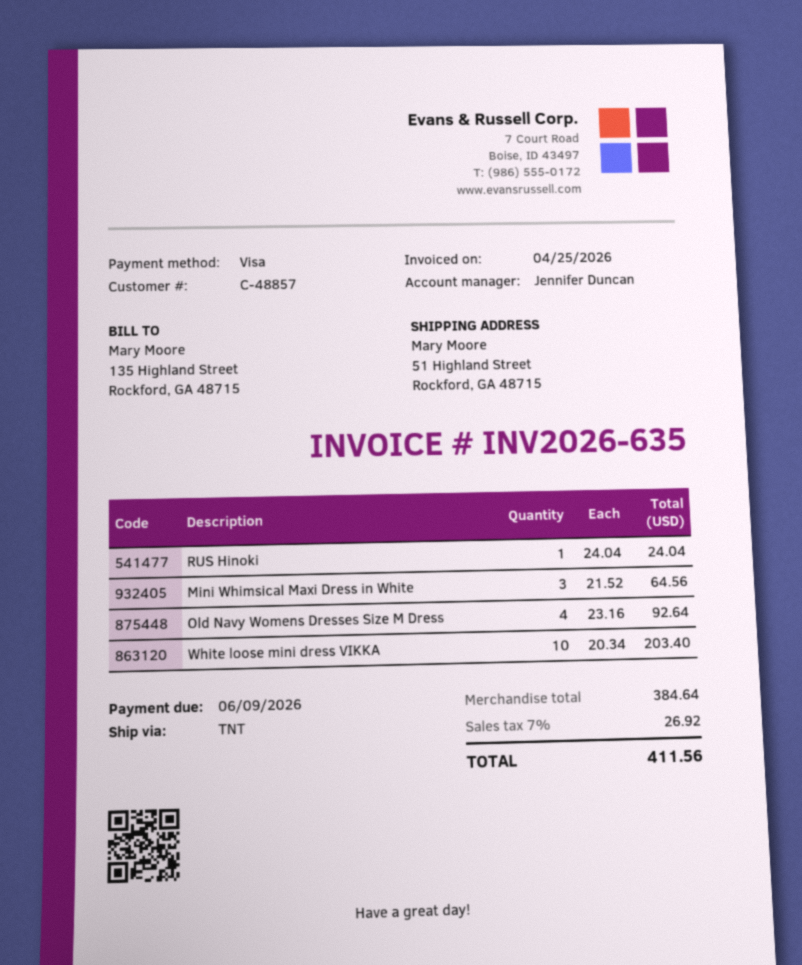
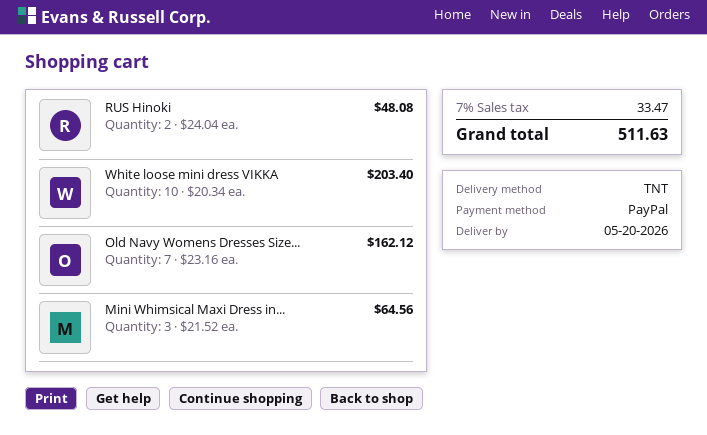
payment method: Visa -> PayPal
RUS Hinoki: 1 x 24.04 = 24.04 -> 2 x 24.04 = 48.08
Old Navy Womens Dresses Size M Dress: 4 x 23.16 = 92.64 -> 7 x 23.16 = 162.12
tax: 7% = 26.92 -> 7% = 33.47
total: 411.56 -> 511.63

